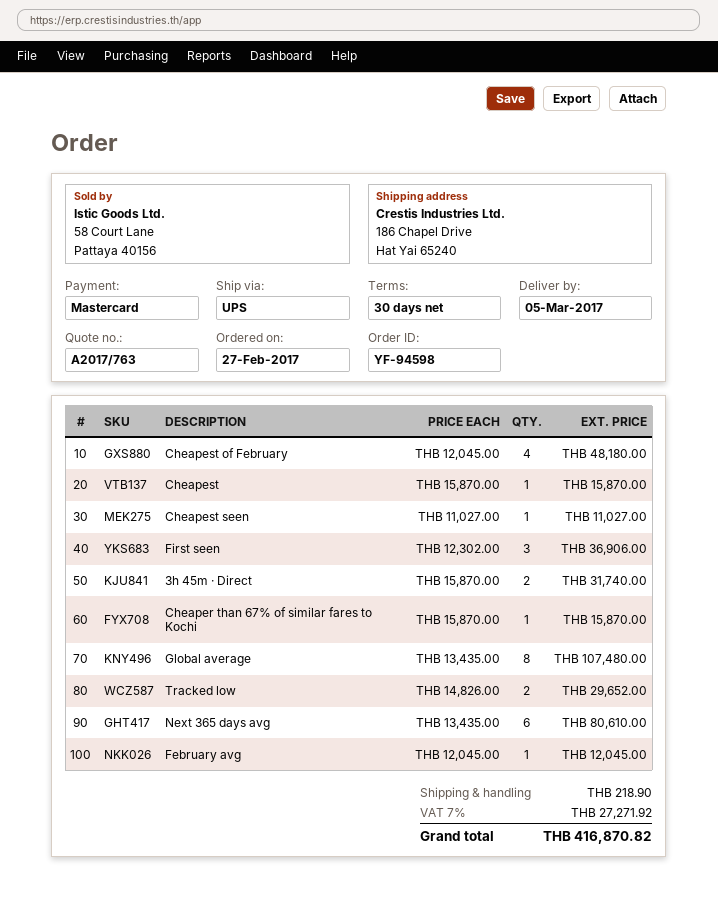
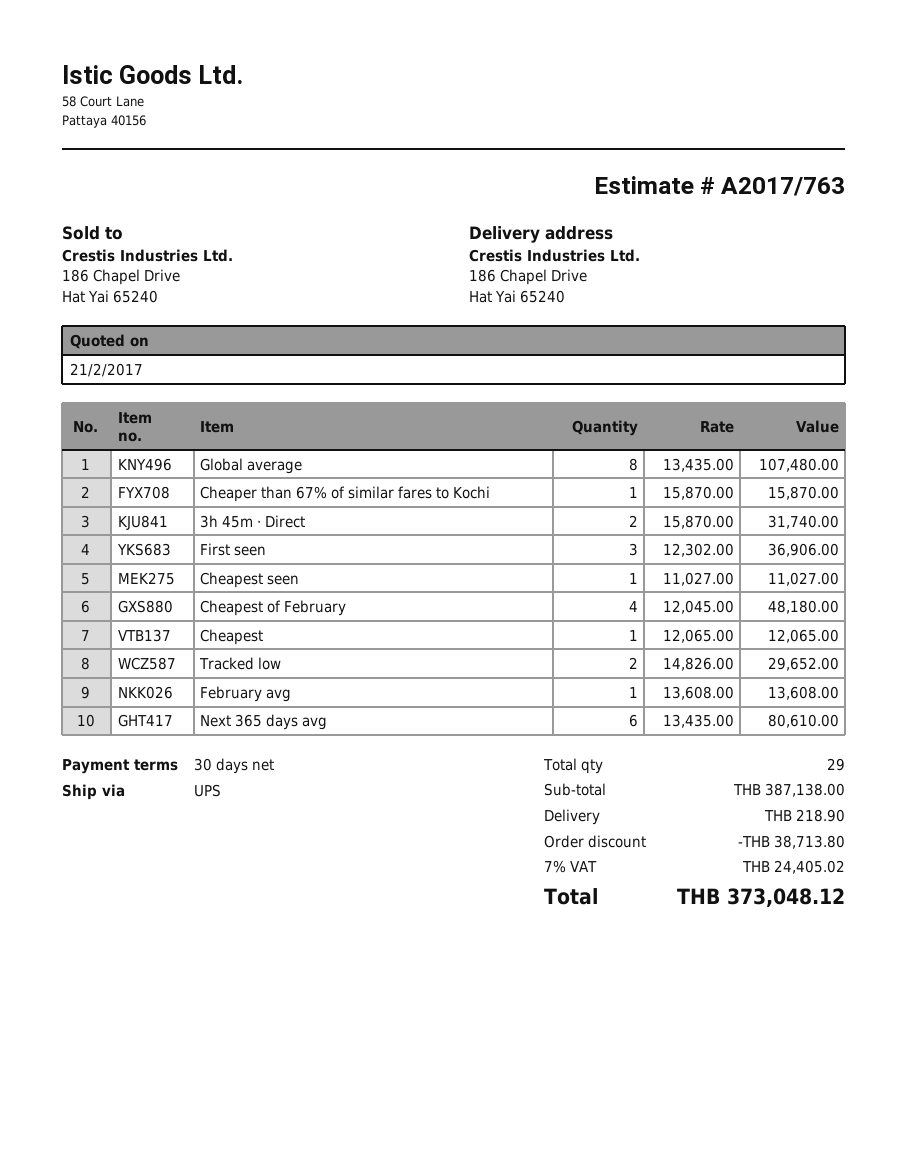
Cheapest: 1 x 15870.00 = 15870.00 -> 1 x 12065.00 = 12065.00
February avg: 1 x 12045.00 = 12045.00 -> 1 x 13608.00 = 13608.00
discount: none -> 38713.80
tax: 7% = 27271.92 -> 7% = 24405.02
total: 416870.82 -> 373048.12

